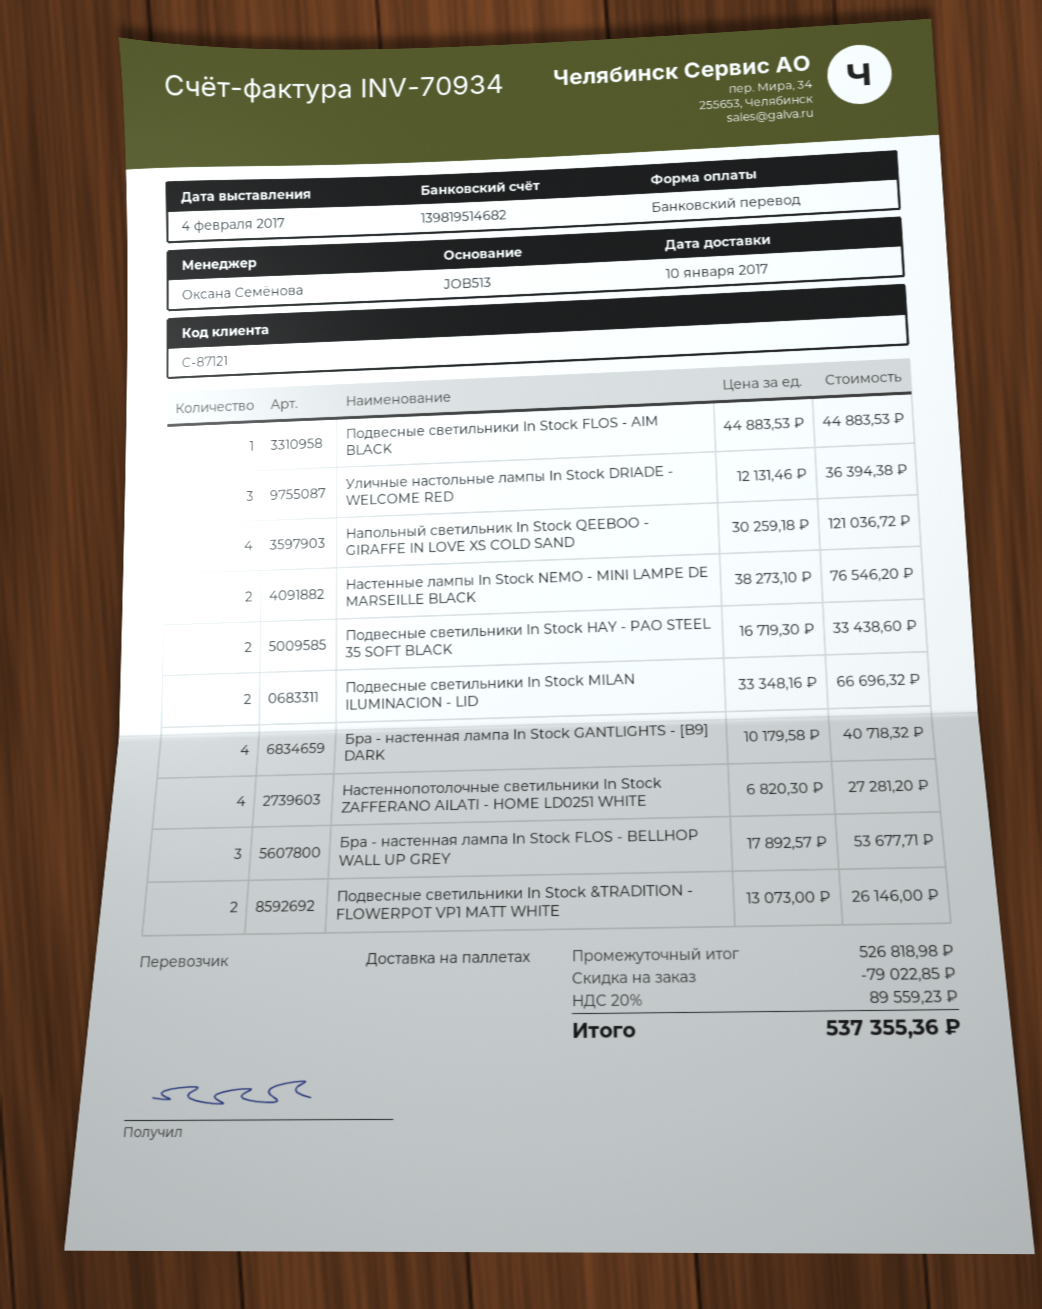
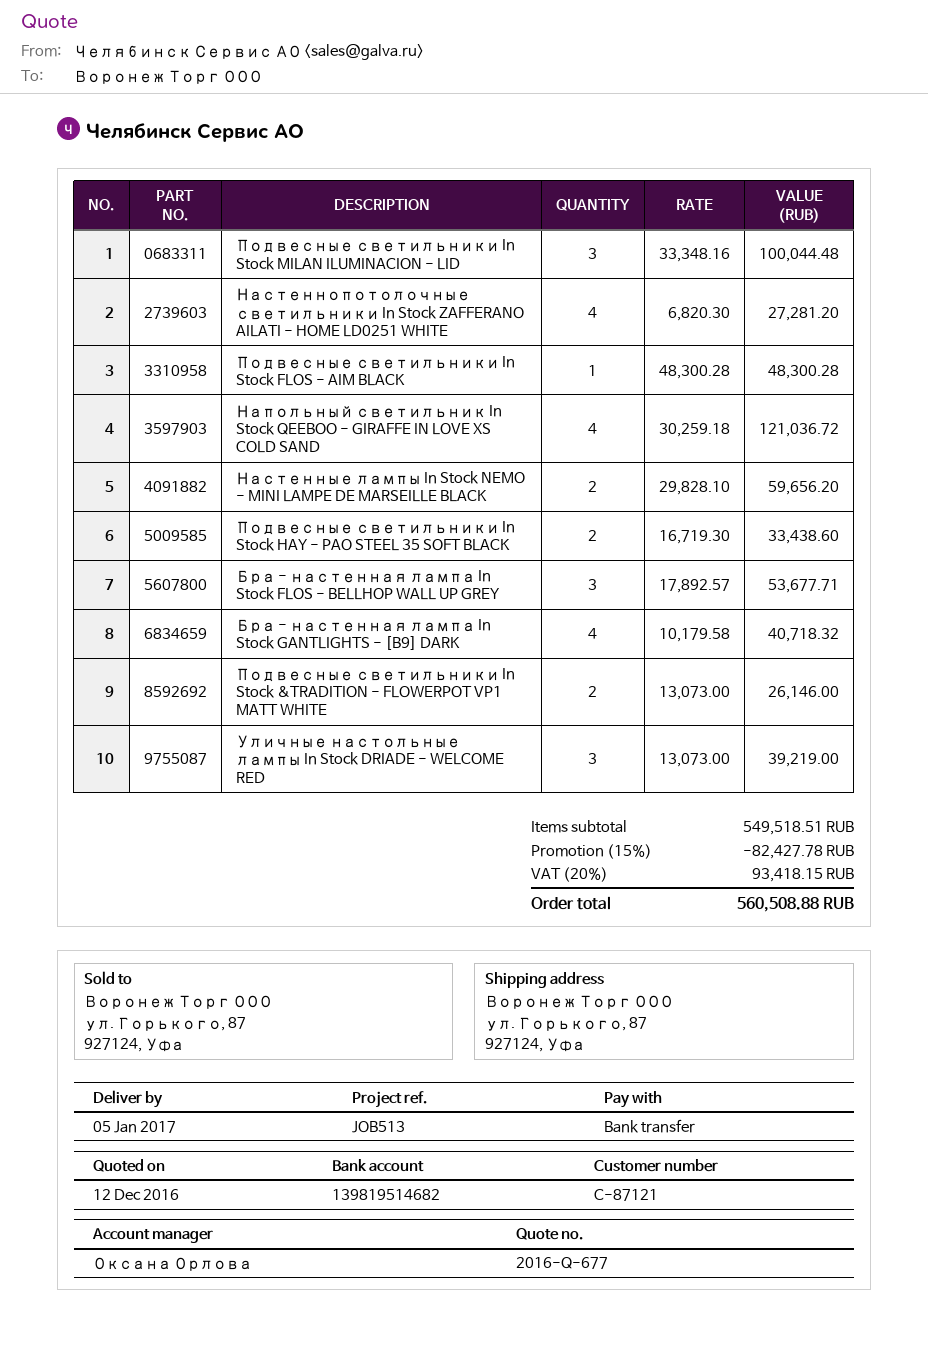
delivery date: 2017-01-10 -> 2017-01-05
sales rep: Оксана Семёнова -> Оксана Орлова
Подвесные светильники In Stock FLOS - AIM BLACK: 1 x 44883.53 = 44883.53 -> 1 x 48300.28 = 48300.28
Уличные настольные лампы In Stock DRIADE - WELCOME RED: 3 x 12131.46 = 36394.38 -> 3 x 13073.00 = 39219.00
Настенные лампы In Stock NEMO - MINI LAMPE DE MARSEILLE BLACK: 2 x 38273.10 = 76546.20 -> 2 x 29828.10 = 59656.20
Подвесные светильники In Stock MILAN ILUMINACION - LID: 2 x 33348.16 = 66696.32 -> 3 x 33348.16 = 100044.48
subtotal: 526818.98 -> 549518.51
discount: 79022.85 -> 82427.78
tax: 20% = 89559.23 -> 20% = 93418.15
total: 537355.36 -> 560508.88

